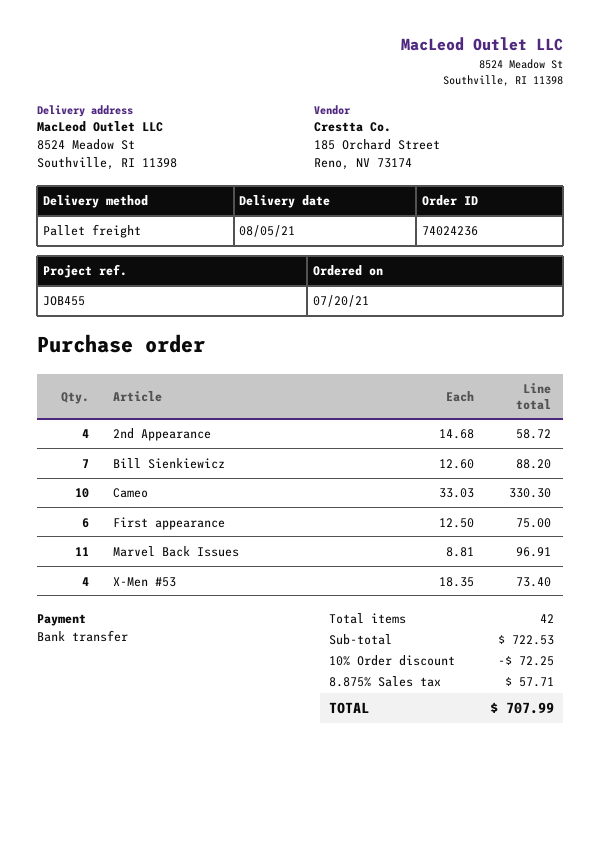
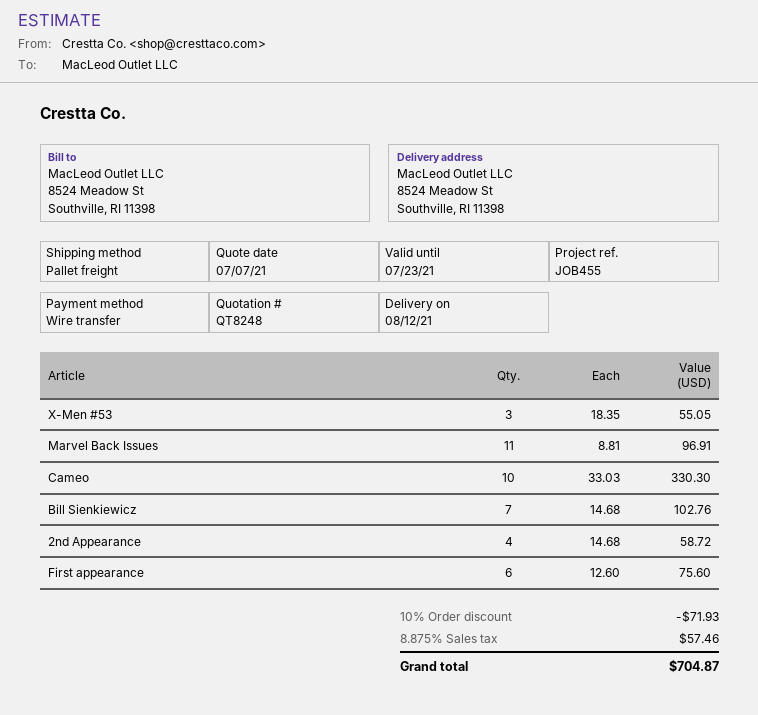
delivery date: 2021-08-05 -> 2021-08-12
Bill Sienkiewicz: 7 x 12.60 = 88.20 -> 7 x 14.68 = 102.76
First appearance: 6 x 12.50 = 75.00 -> 6 x 12.60 = 75.60
X-Men #53: 4 x 18.35 = 73.40 -> 3 x 18.35 = 55.05
discount: 10% = 72.25 -> 10% = 71.93
tax: 8.875% = 57.71 -> 8.875% = 57.46
total: 707.99 -> 704.87

